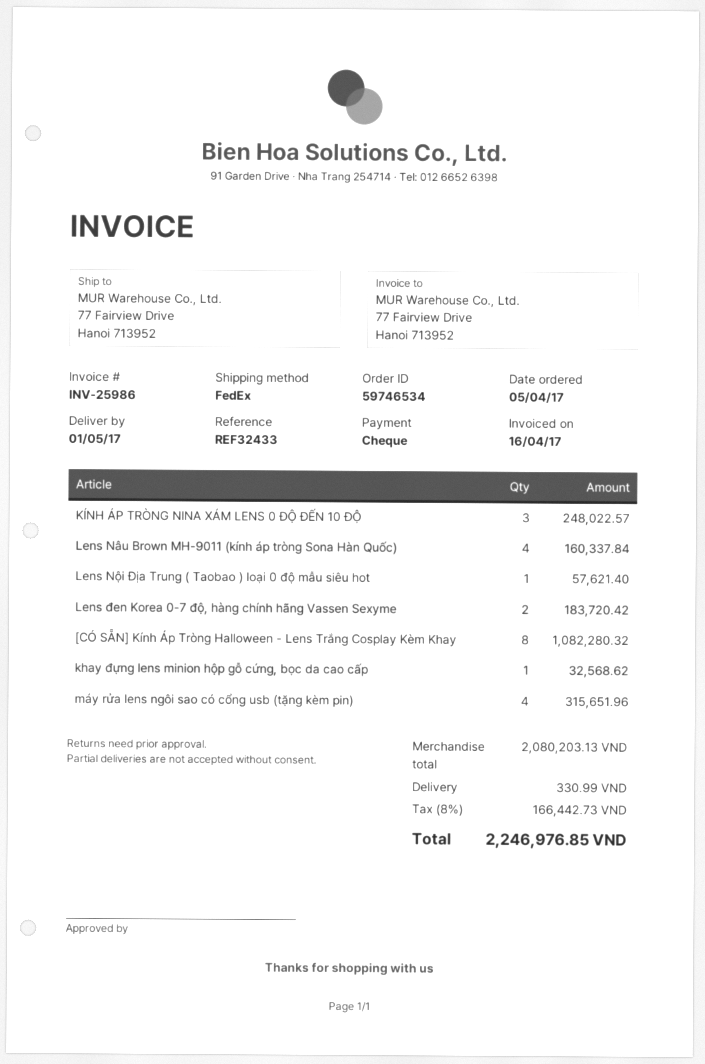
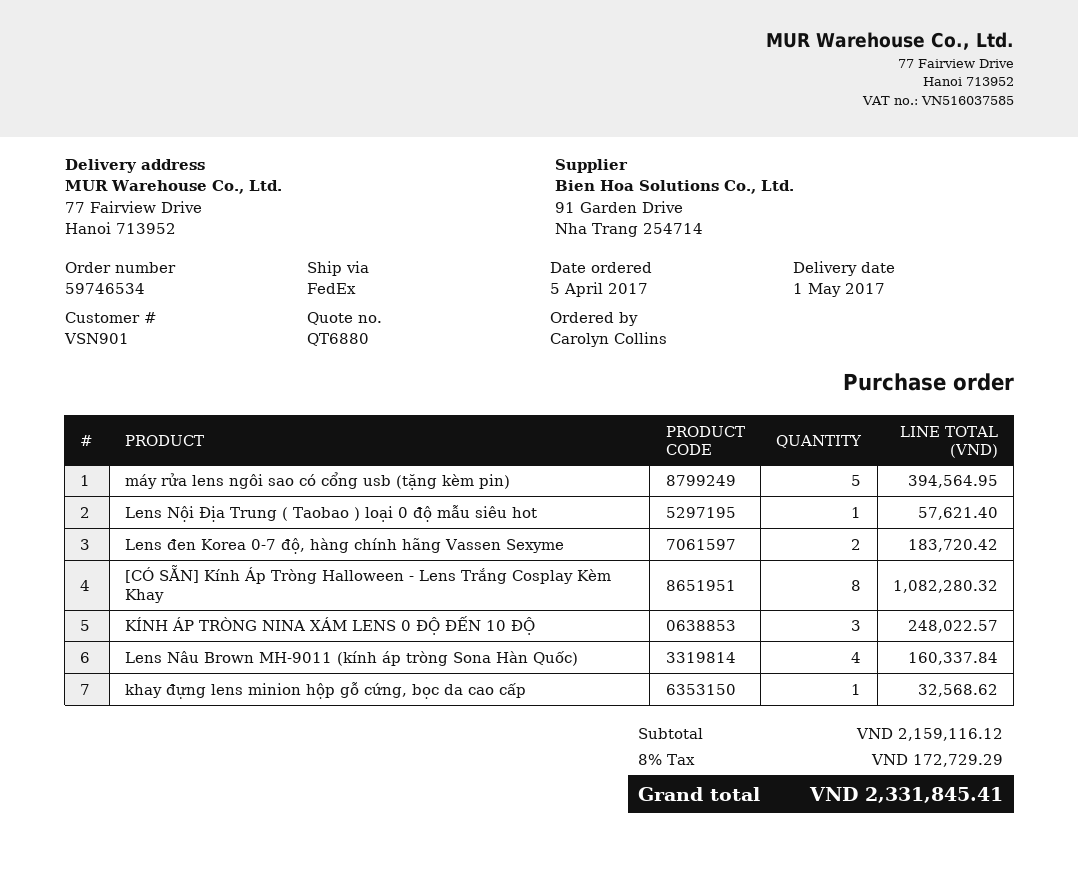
máy rửa lens ngôi sao có cổng usb (tặng kèm pin): 4 for 315651.96 -> 5 for 394564.95
subtotal: 2080203.13 -> 2159116.12
shipping: 330.99 -> none
tax: 8% = 166442.73 -> 8% = 172729.29
total: 2246976.85 -> 2331845.41

